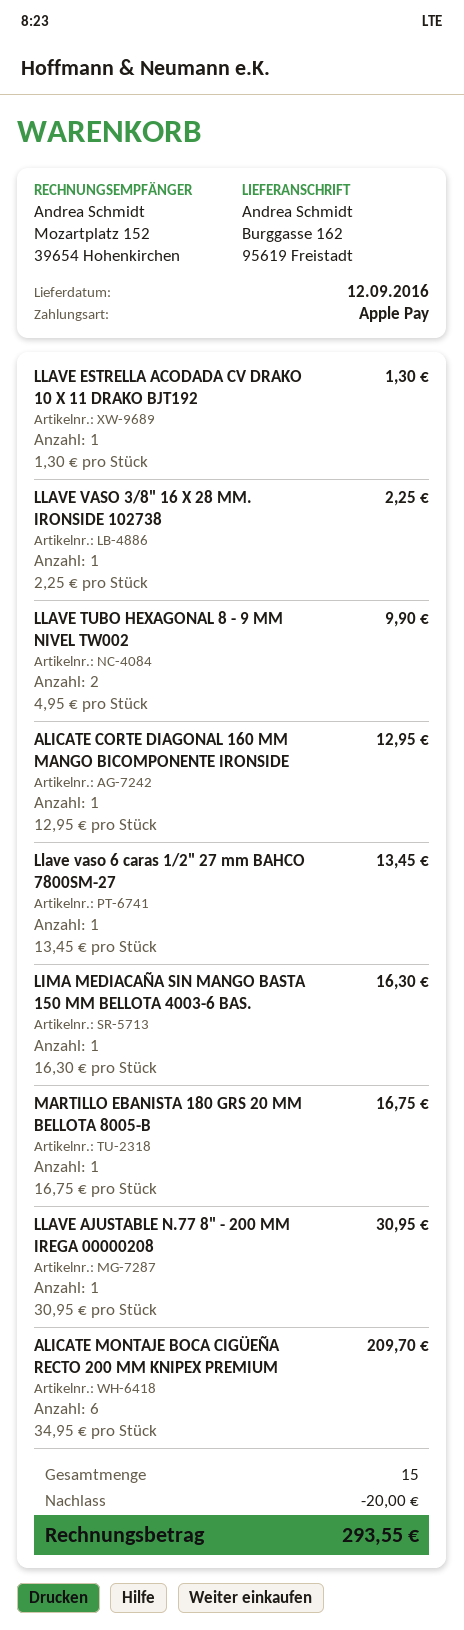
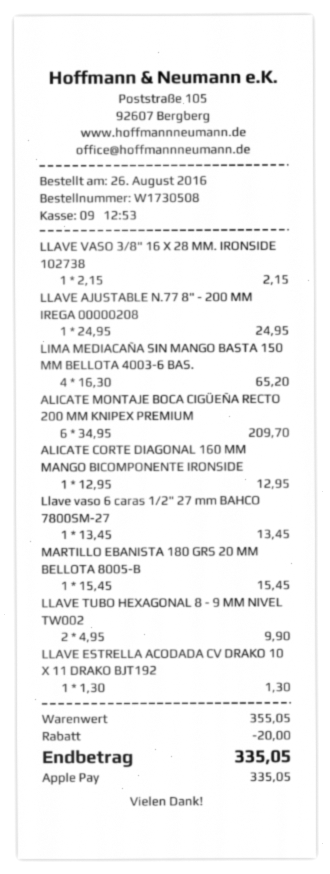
LLAVE VASO 3/8" 16 X 28 MM. IRONSIDE 102738: 1 x 2.25 = 2.25 -> 1 x 2.15 = 2.15
LIMA MEDIACAÑA SIN MANGO BASTA 150 MM BELLOTA 4003-6 BAS.: 1 x 16.30 = 16.30 -> 4 x 16.30 = 65.20
MARTILLO EBANISTA 180 GRS 20 MM BELLOTA 8005-B: 1 x 16.75 = 16.75 -> 1 x 15.45 = 15.45
LLAVE AJUSTABLE N.77 8" - 200 MM IREGA 00000208: 1 x 30.95 = 30.95 -> 1 x 24.95 = 24.95
total: 293.55 -> 335.05

